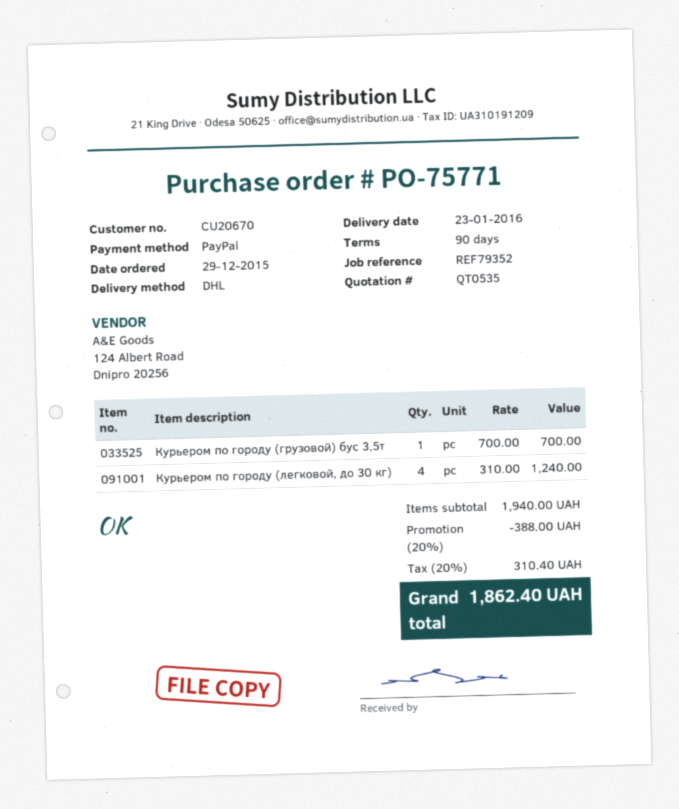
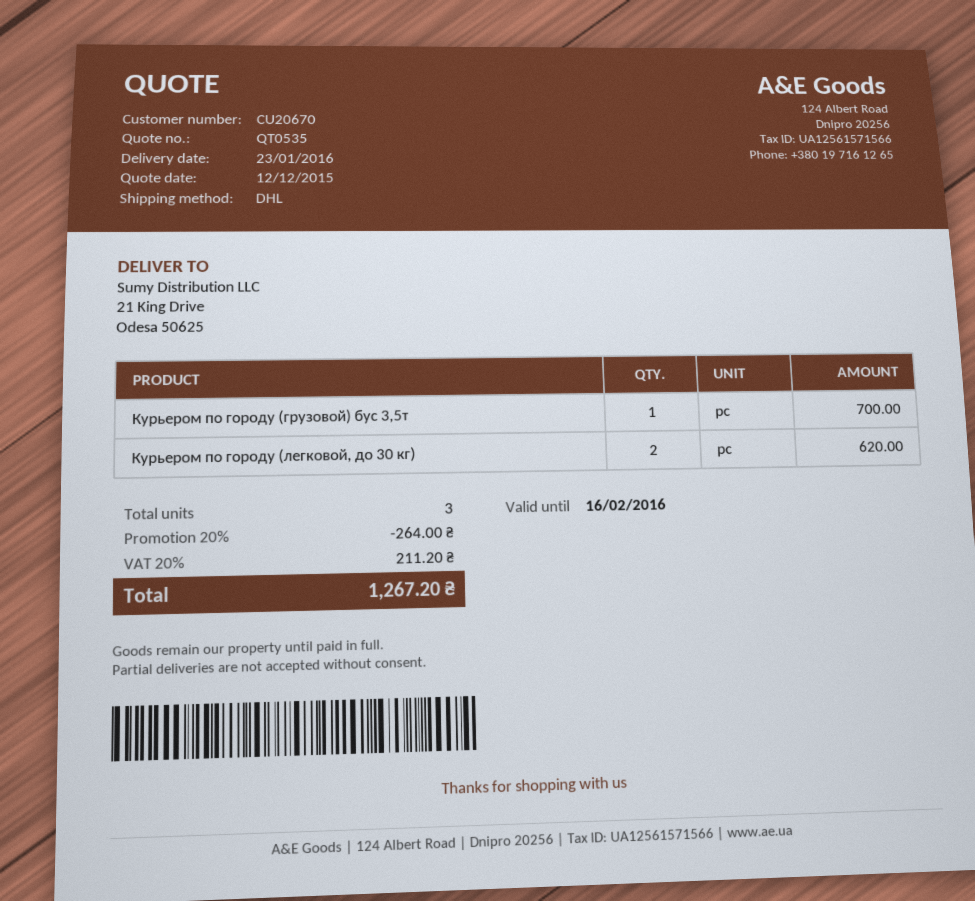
Курьером по городу (легковой, до 30 кг): 4 for 1240.00 -> 2 for 620.00
discount: 20% = 388.00 -> 20% = 264.00
tax: 20% = 310.40 -> 20% = 211.20
total: 1862.40 -> 1267.20

